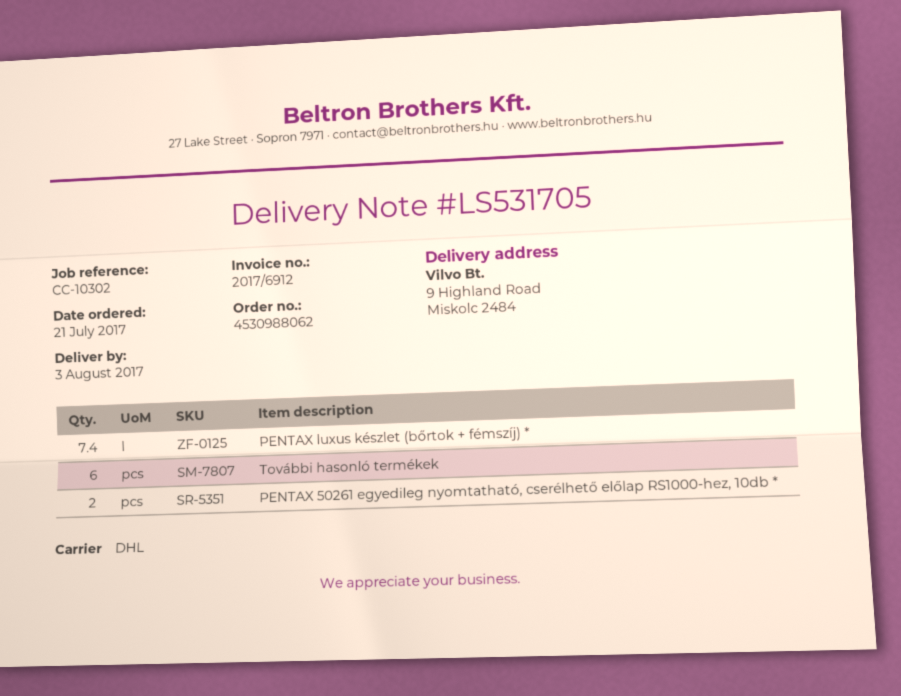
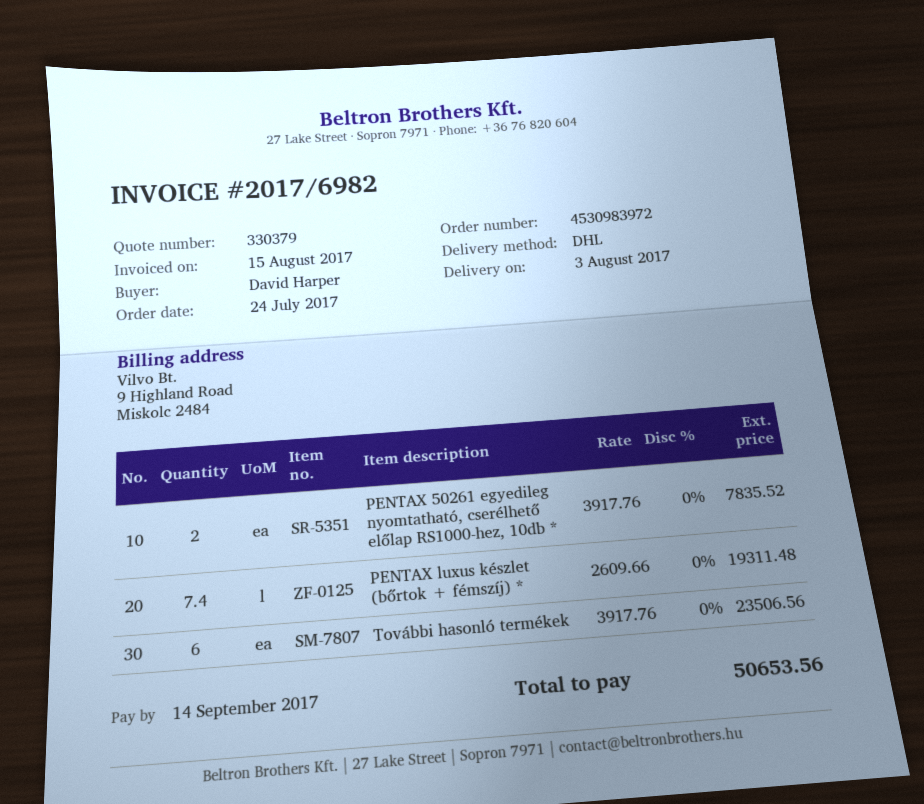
order number: 4530988062 -> 4530983972
order date: 2017-07-21 -> 2017-07-24
invoice number: 2017/6912 -> 2017/6982

